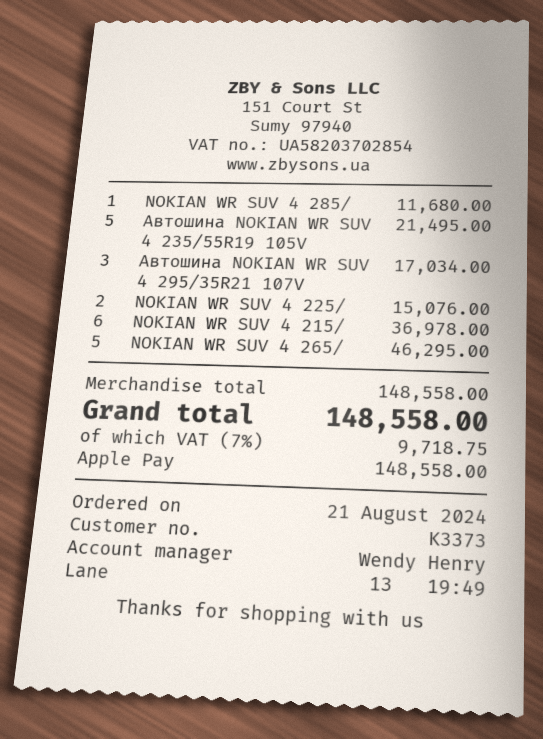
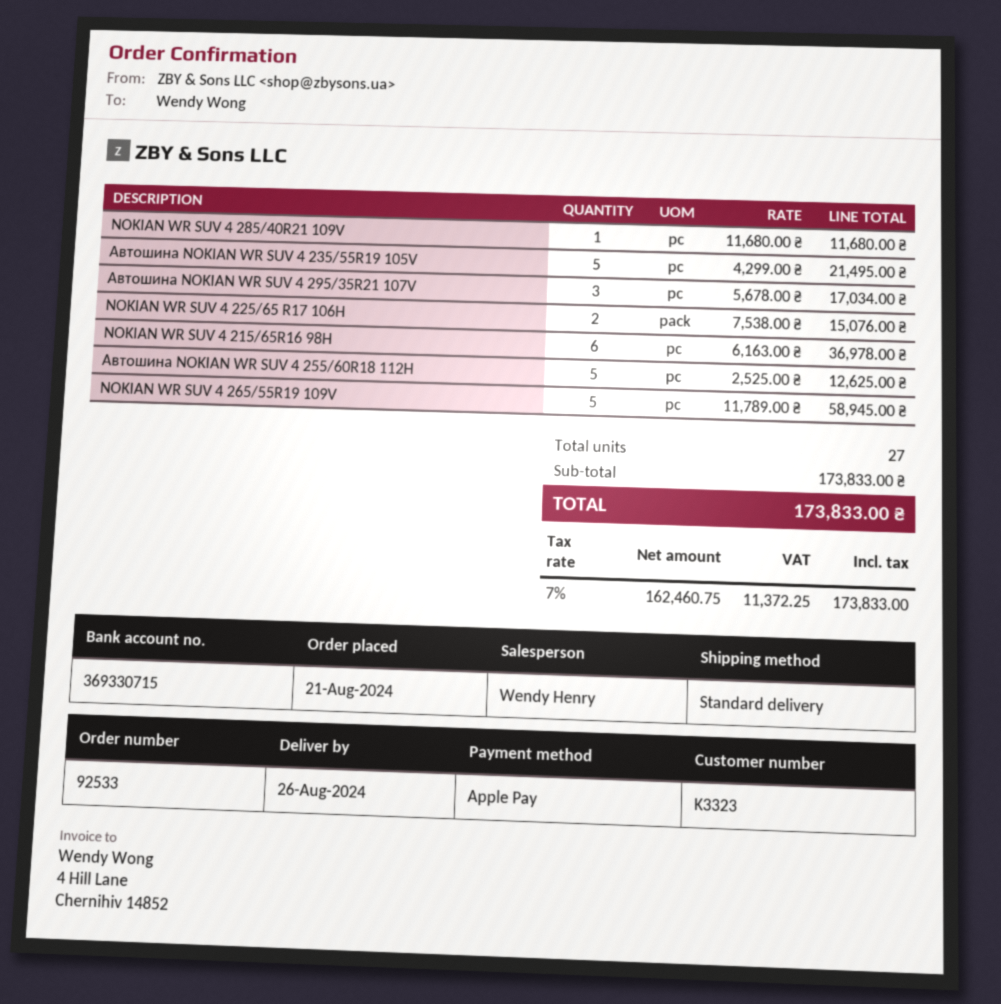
customer number: K3373 -> K3323
NOKIAN WR SUV 4 265/: 5 for 46295.00 -> 5 for 58945.00
Автошина NOKIAN WR SUV 4 255/60R18 112H: none -> 5 for 12625.00
subtotal: 148558.00 -> 173833.00
tax: 7% = 9718.75 -> 7% = 11372.25
total: 148558.00 -> 173833.00

